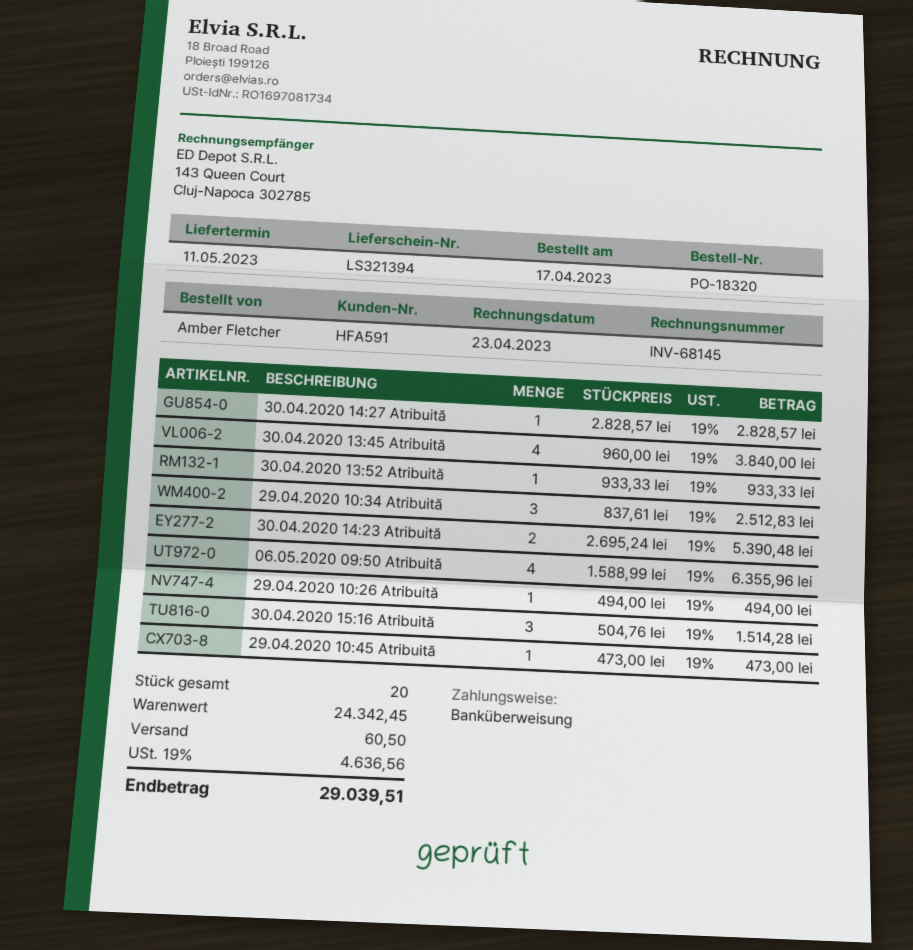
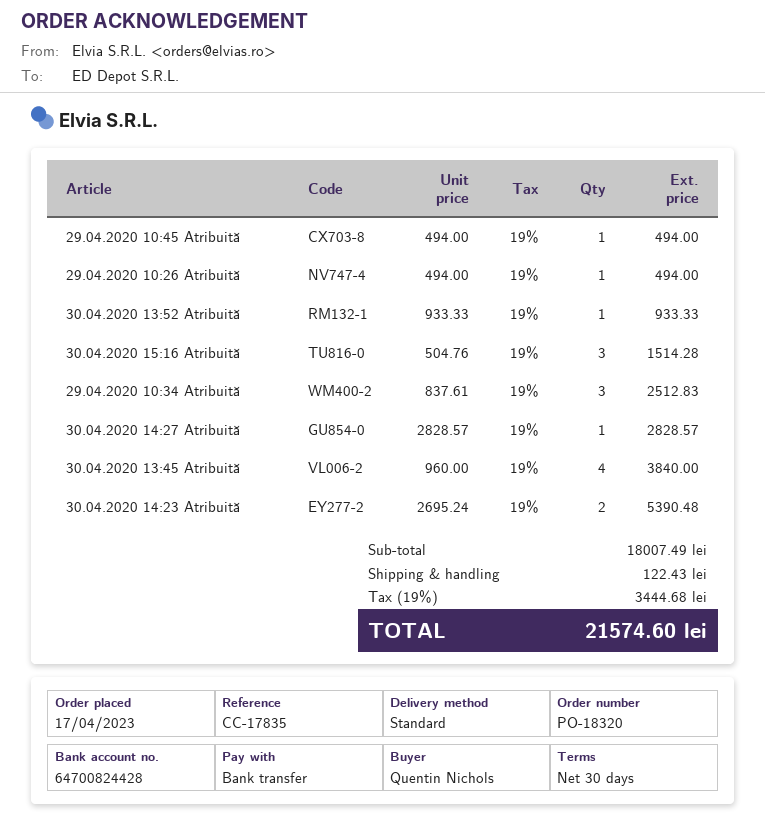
ordered by: Amber Fletcher -> Quentin Nichols
06.05.2020 09:50 Atribuită: 4 x 1588.99 = 6355.96 -> none
29.04.2020 10:45 Atribuită: 1 x 473.00 = 473.00 -> 1 x 494.00 = 494.00
subtotal: 24342.45 -> 18007.49
shipping: 60.50 -> 122.43
tax: 19% = 4636.56 -> 19% = 3444.68
total: 29039.51 -> 21574.60

